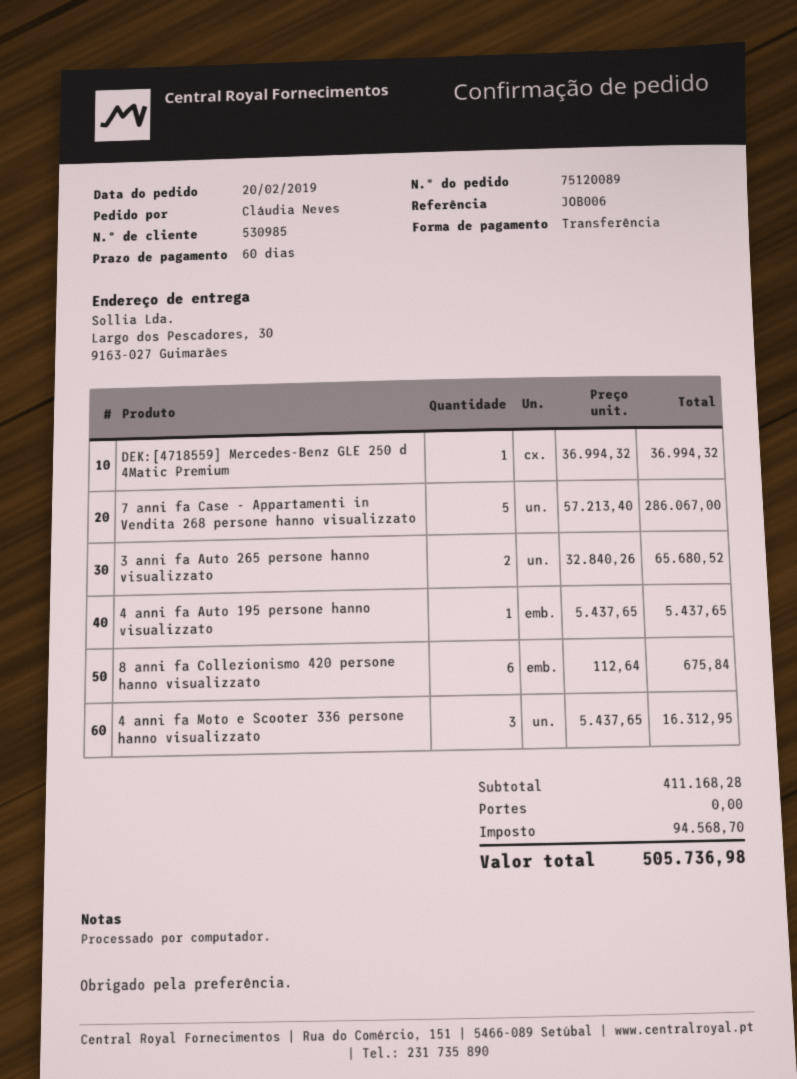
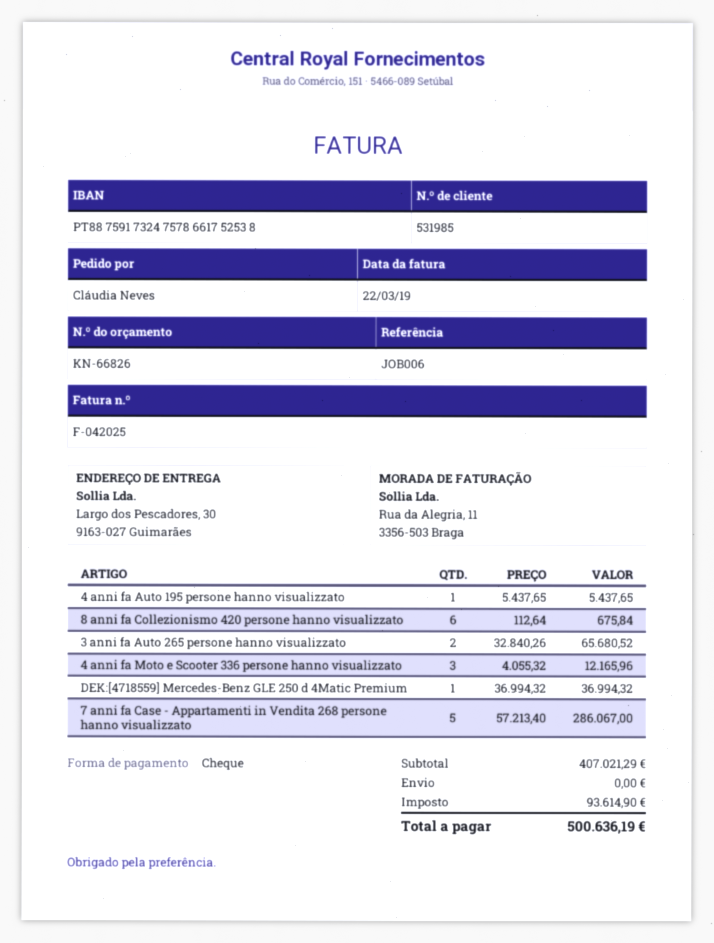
customer number: 530985 -> 531985
payment method: bank transfer -> cheque
4 anni fa Moto e Scooter 336 persone hanno visualizzato: 3 x 5437.65 = 16312.95 -> 3 x 4055.32 = 12165.96
subtotal: 411168.28 -> 407021.29
tax: 94568.70 -> 93614.90
total: 505736.98 -> 500636.19

